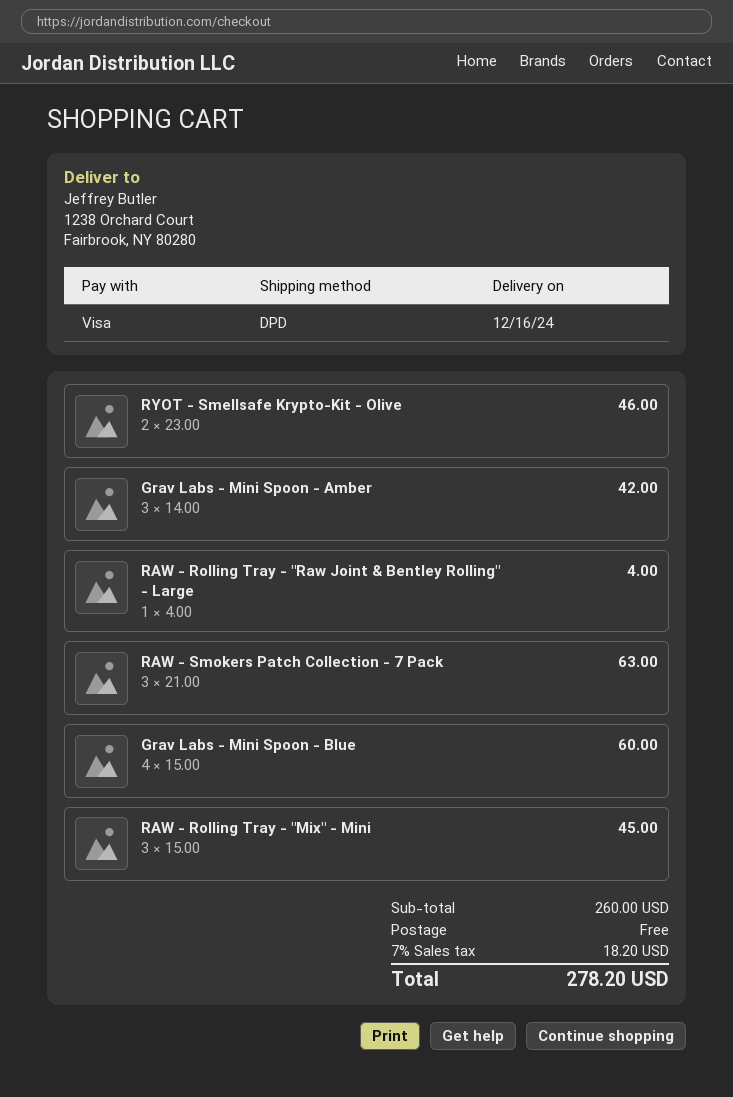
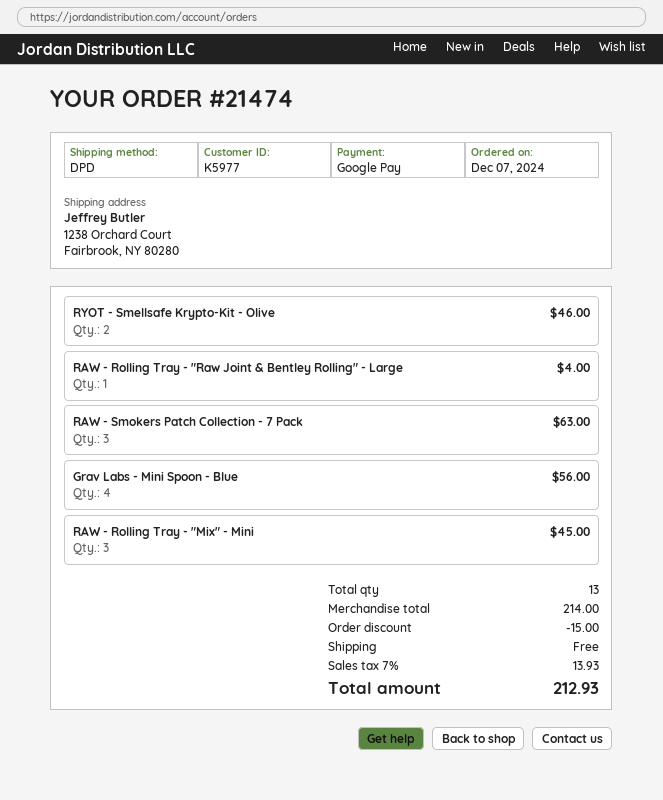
payment method: Visa -> Google Pay
Grav Labs - Mini Spoon - Amber: 3 for 42.00 -> none
Grav Labs - Mini Spoon - Blue: 4 for 60.00 -> 4 for 56.00
subtotal: 260.00 -> 214.00
discount: none -> 15.00
tax: 7% = 18.20 -> 7% = 13.93
total: 278.20 -> 212.93

